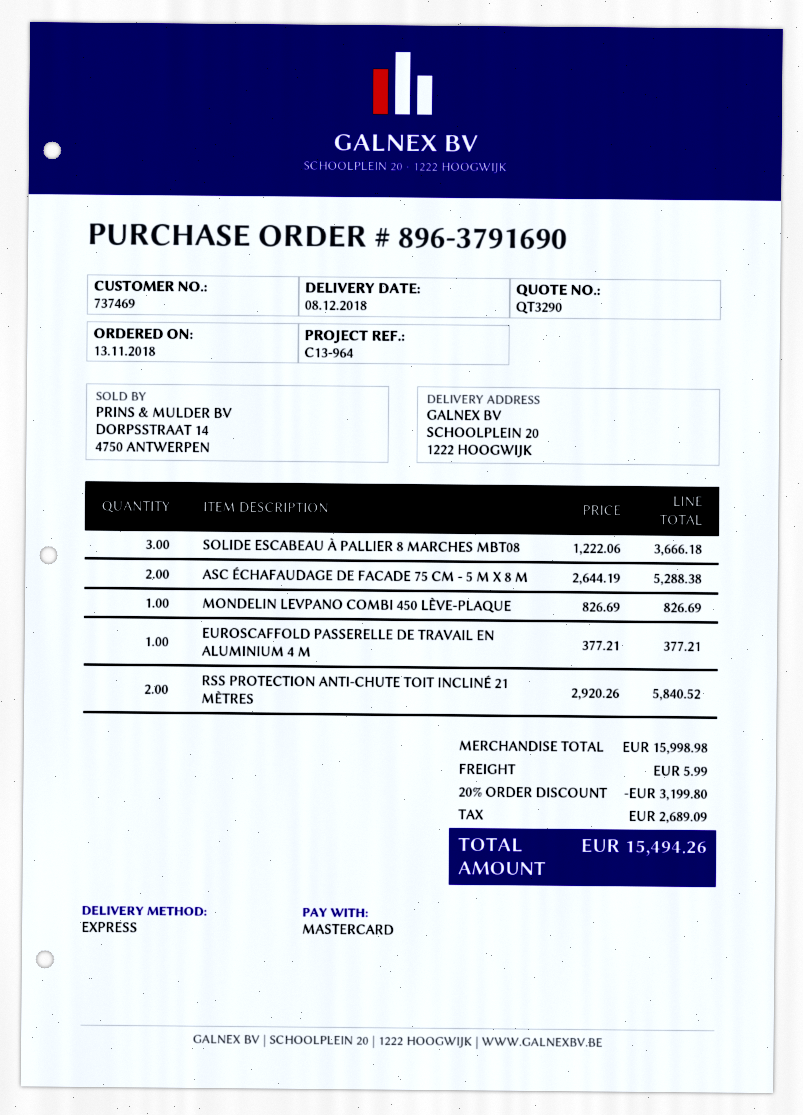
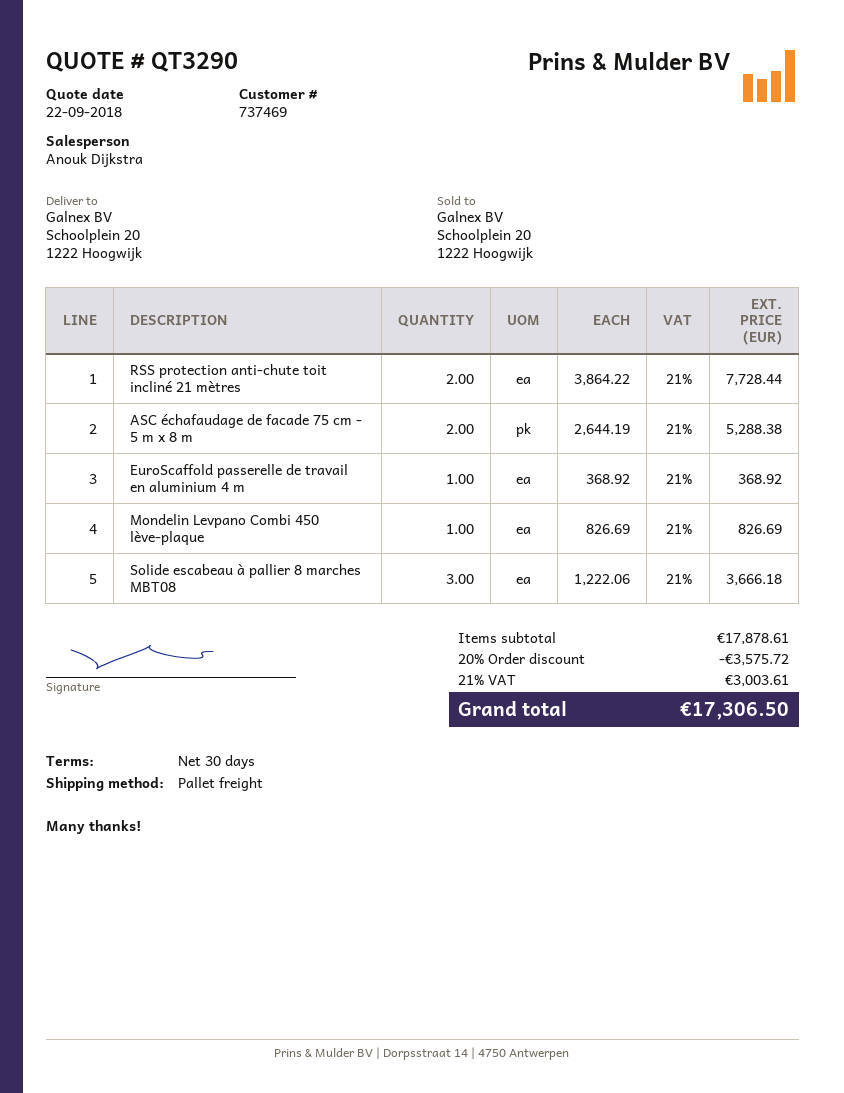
shipping method: express -> pallet freight
EUROSCAFFOLD PASSERELLE DE TRAVAIL EN ALUMINIUM 4 M: 1 x 377.21 = 377.21 -> 1 x 368.92 = 368.92
RSS PROTECTION ANTI-CHUTE TOIT INCLINÉ 21 MÈTRES: 2 x 2920.26 = 5840.52 -> 2 x 3864.22 = 7728.44
subtotal: 15998.98 -> 17878.61
discount: 20% = 3199.80 -> 20% = 3575.72
shipping: 5.99 -> none
tax: 2689.09 -> 3003.61
total: 15494.26 -> 17306.50

